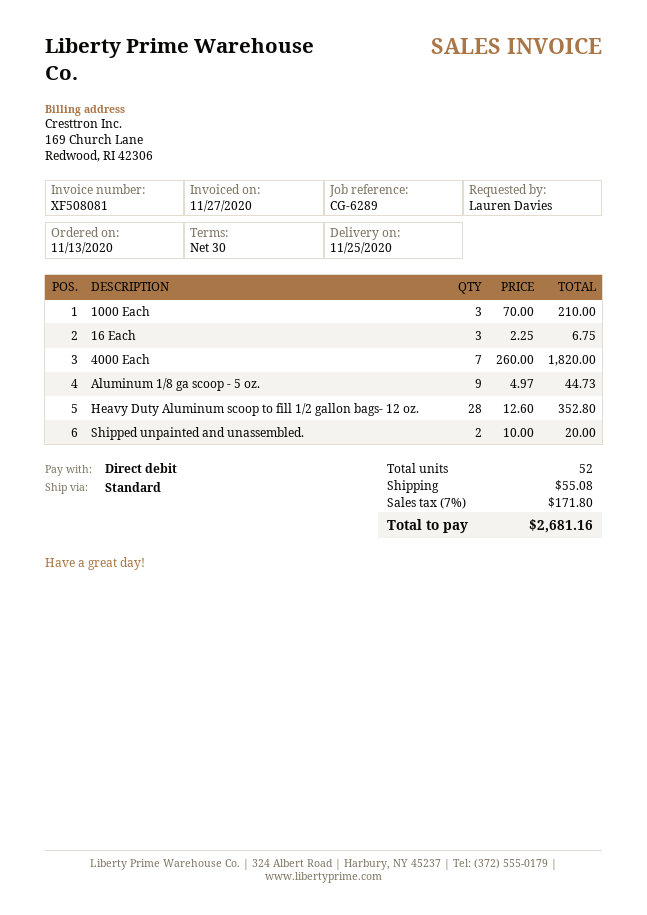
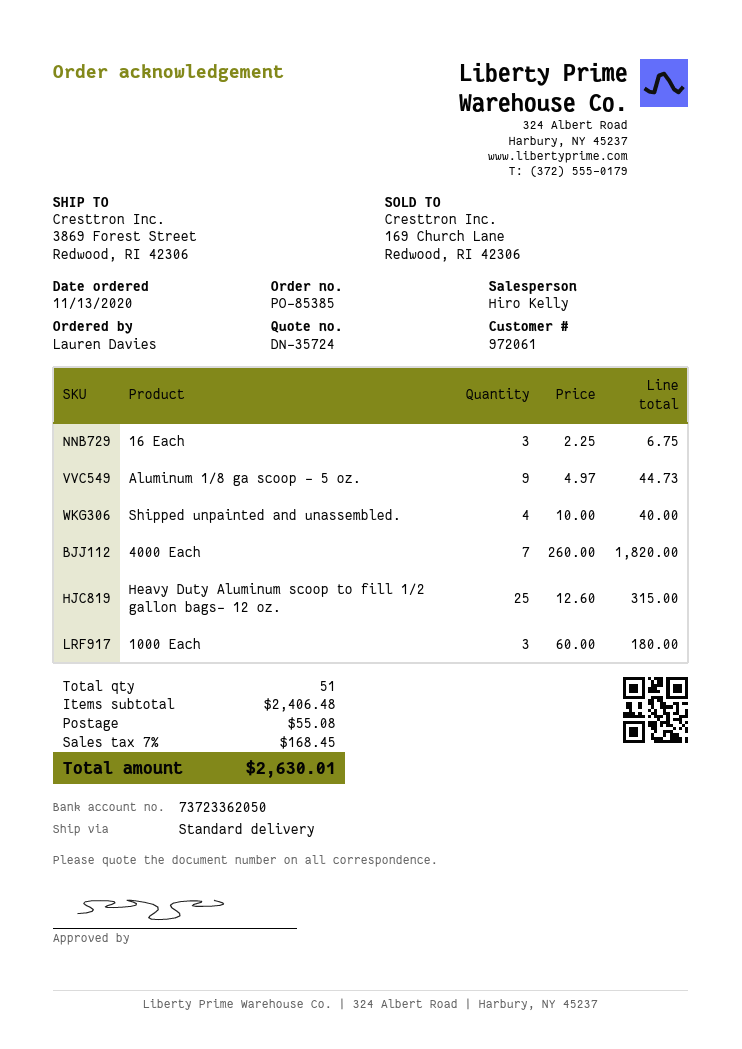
1000 Each: 3 x 70.00 = 210.00 -> 3 x 60.00 = 180.00
Heavy Duty Aluminum scoop to fill 1/2 gallon bags- 12 oz.: 28 x 12.60 = 352.80 -> 25 x 12.60 = 315.00
Shipped unpainted and unassembled.: 2 x 10.00 = 20.00 -> 4 x 10.00 = 40.00
total quantity: 52 -> 51
tax: 7% = 171.80 -> 7% = 168.45
total: 2681.16 -> 2630.01

